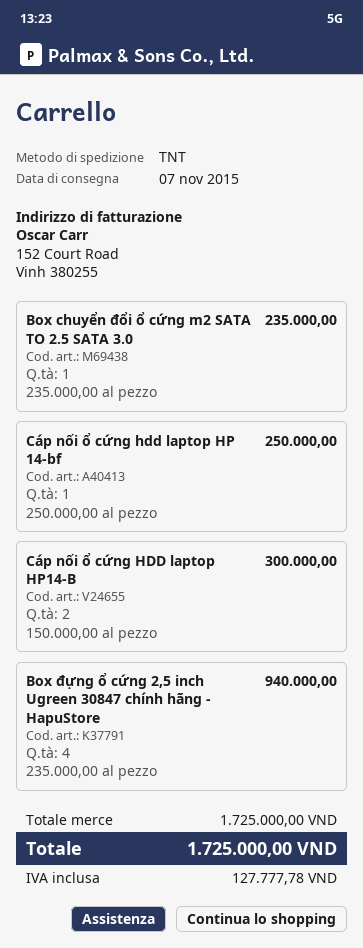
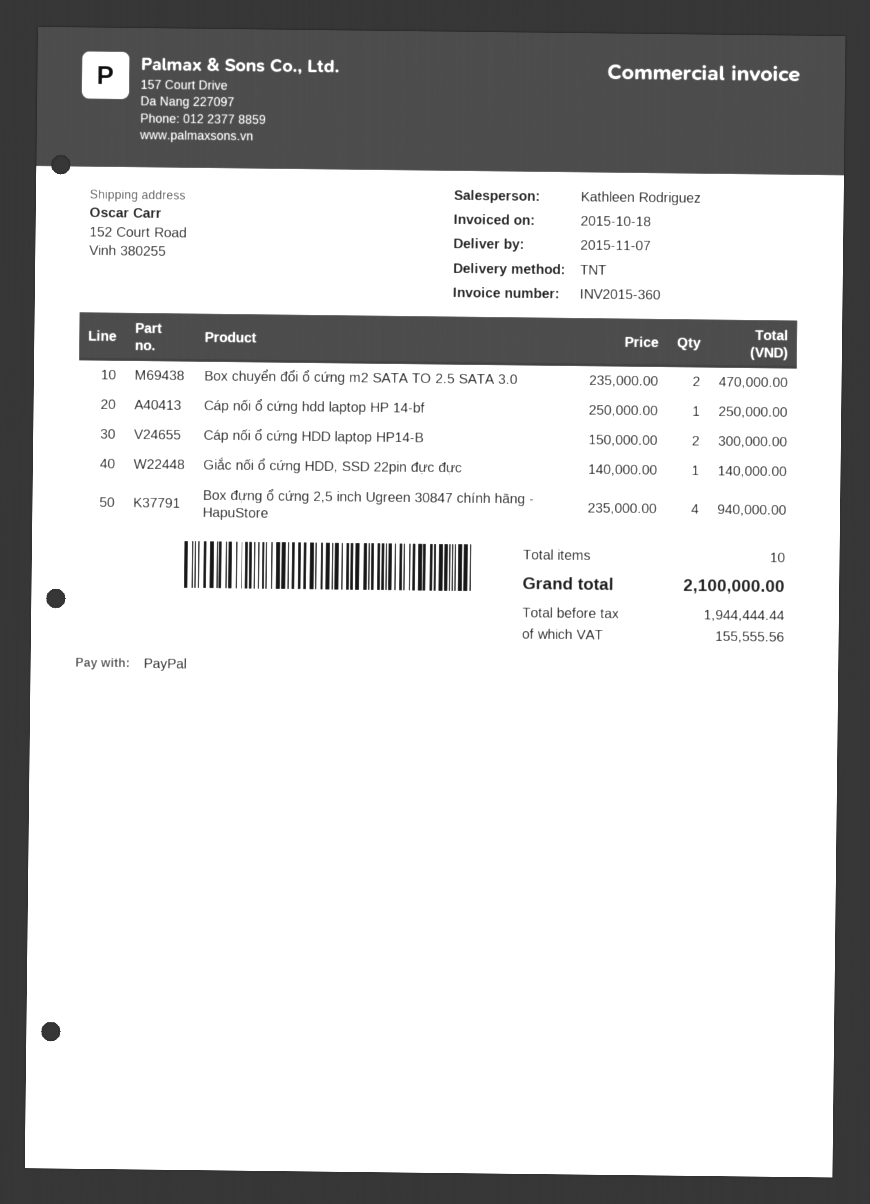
Box chuyển đổi ổ cứng m2 SATA TO 2.5 SATA 3.0: 1 x 235000.00 = 235000.00 -> 2 x 235000.00 = 470000.00
Giắc nối ổ cứng HDD, SSD 22pin đực đực: none -> 1 x 140000.00 = 140000.00
tax: 127777.78 -> 155555.56
total: 1725000.00 -> 2100000.00

